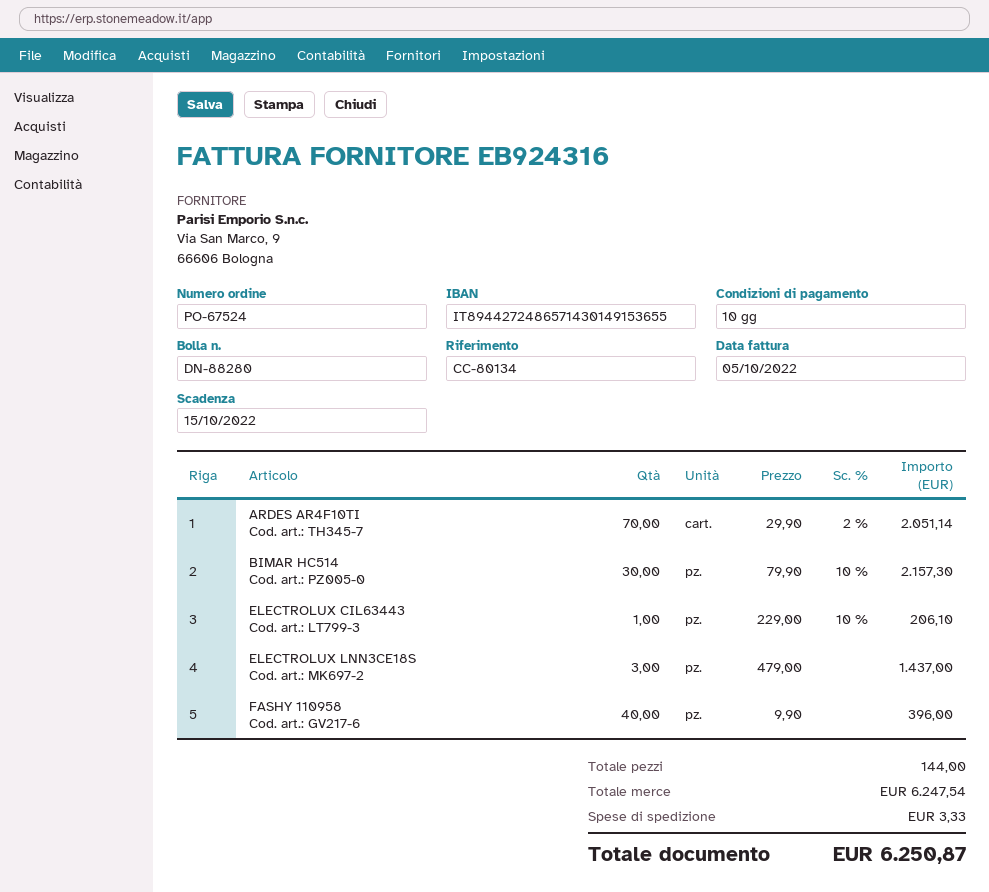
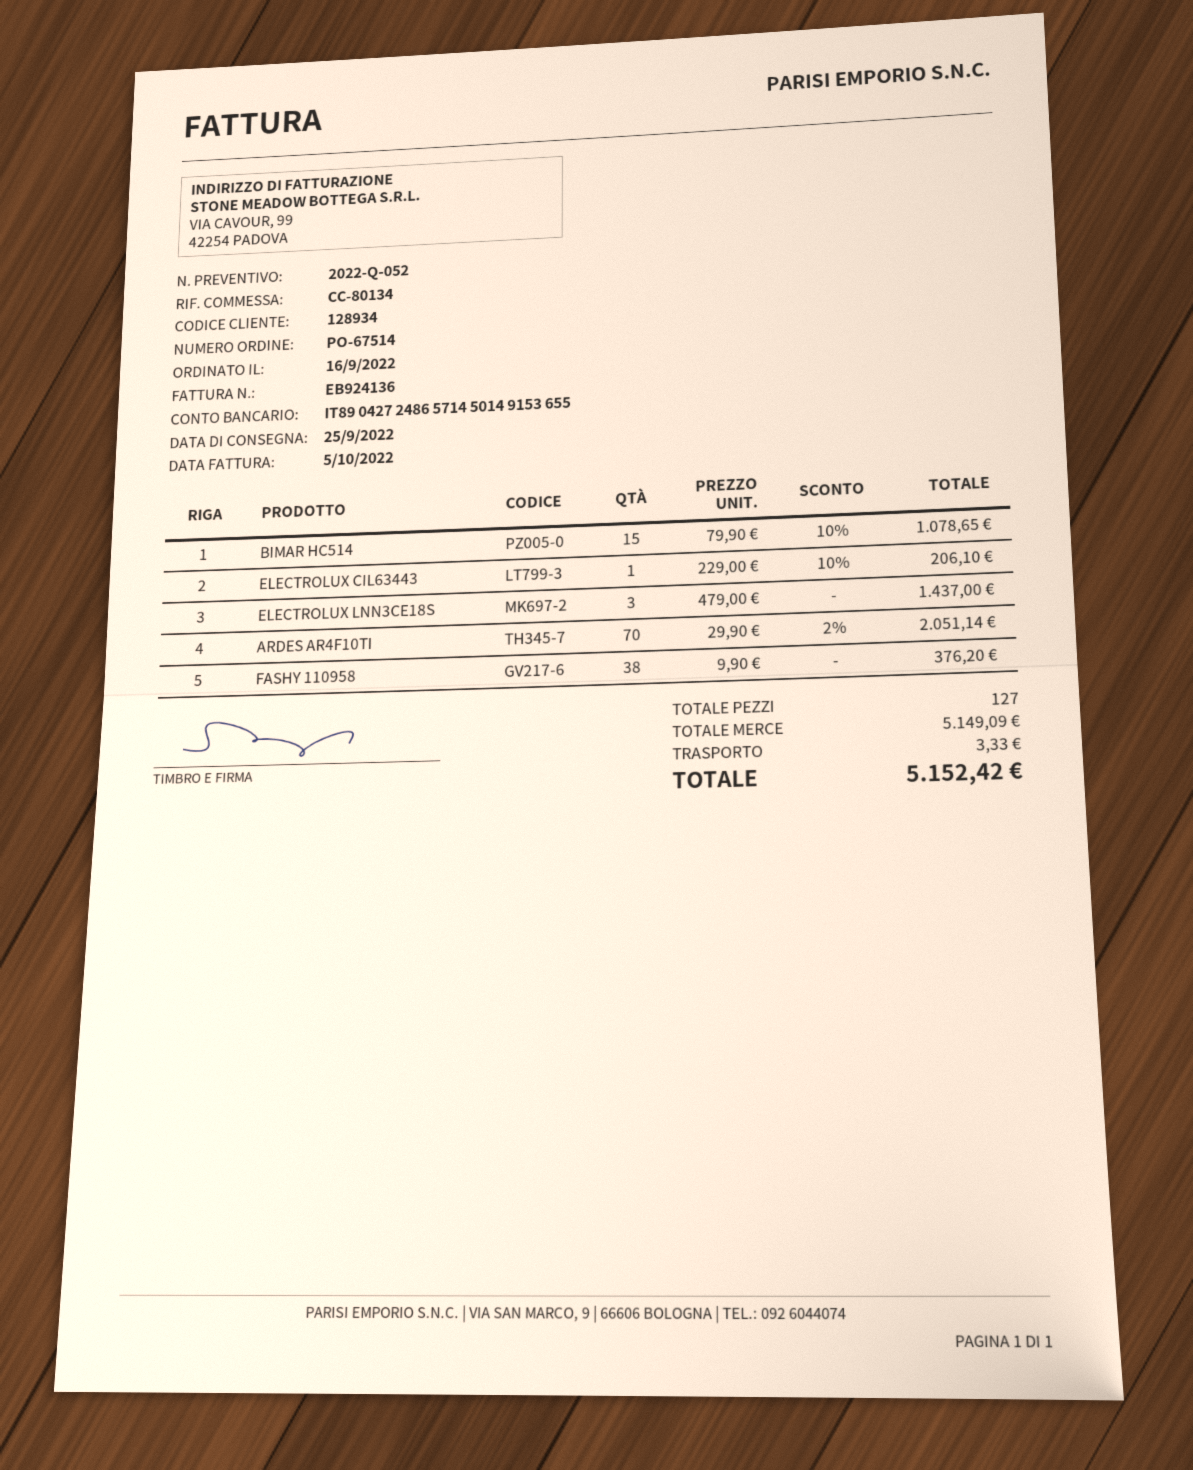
order number: PO-67524 -> PO-67514
invoice number: EB924316 -> EB924136
bank account: IT8944272486571430149153655 -> IT8904272486571450149153655
BIMAR HC514: 30 x 79.90 - 10% = 2157.30 -> 15 x 79.90 - 10% = 1078.65
FASHY 110958: 40 x 9.90 = 396.00 -> 38 x 9.90 = 376.20
total quantity: 144 -> 127
subtotal: 6247.54 -> 5149.09
total: 6250.87 -> 5152.42

